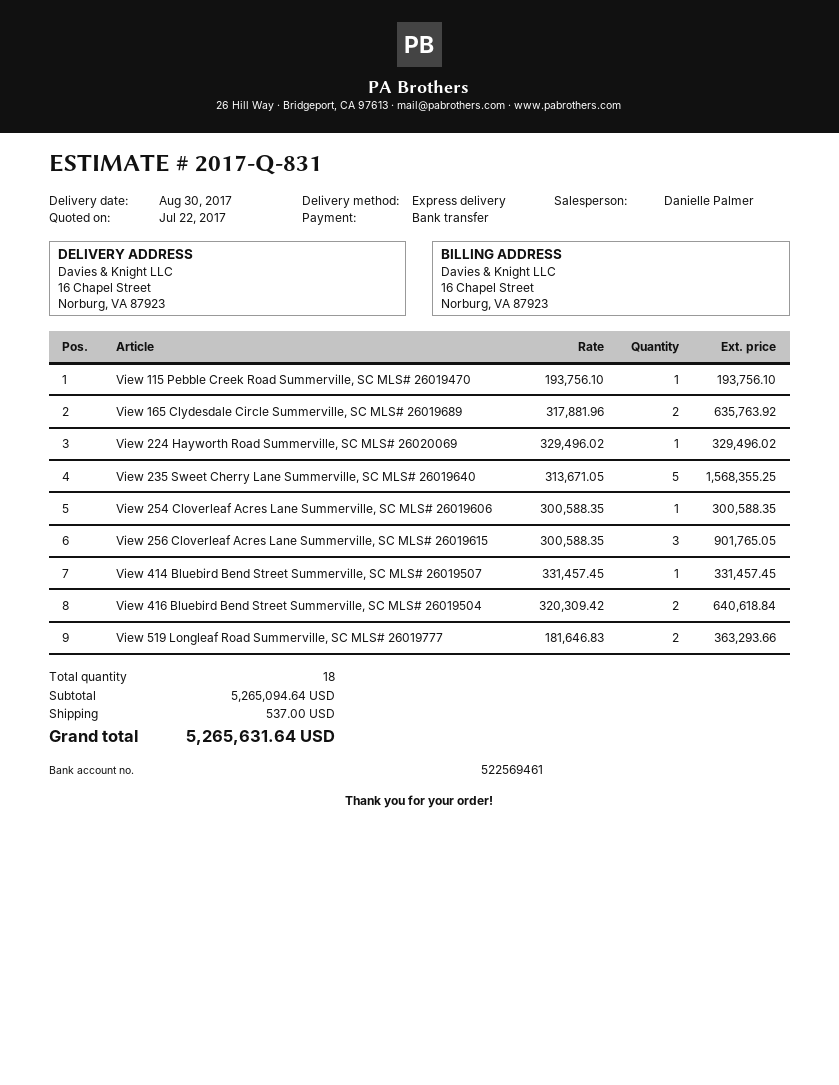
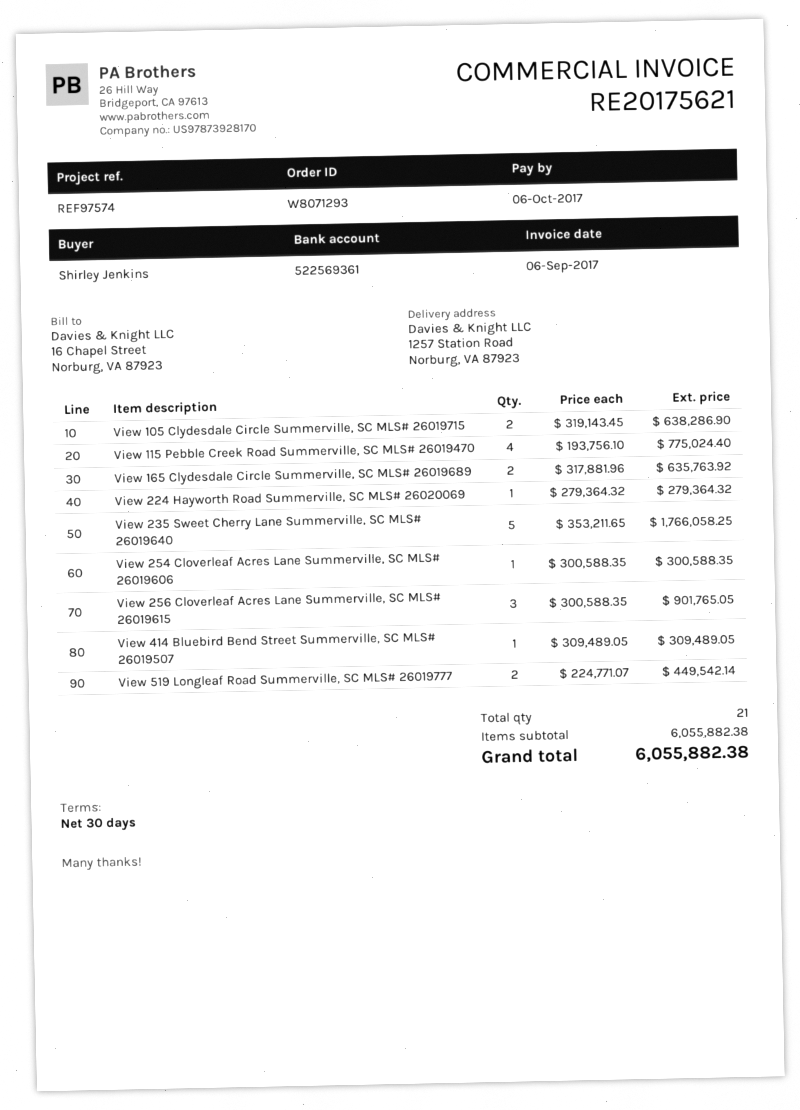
bank account: 522569461 -> 522569361
ship to: 16 Chapel Street, Norburg, VA 87923 -> 1257 Station Road, Norburg, VA 87923
View 115 Pebble Creek Road Summerville, SC MLS# 26019470: 1 x 193756.10 = 193756.10 -> 4 x 193756.10 = 775024.40
View 224 Hayworth Road Summerville, SC MLS# 26020069: 1 x 329496.02 = 329496.02 -> 1 x 279364.32 = 279364.32
View 235 Sweet Cherry Lane Summerville, SC MLS# 26019640: 5 x 313671.05 = 1568355.25 -> 5 x 353211.65 = 1766058.25
View 414 Bluebird Bend Street Summerville, SC MLS# 26019507: 1 x 331457.45 = 331457.45 -> 1 x 309489.05 = 309489.05
View 416 Bluebird Bend Street Summerville, SC MLS# 26019504: 2 x 320309.42 = 640618.84 -> none
View 519 Longleaf Road Summerville, SC MLS# 26019777: 2 x 181646.83 = 363293.66 -> 2 x 224771.07 = 449542.14
View 105 Clydesdale Circle Summerville, SC MLS# 26019715: none -> 2 x 319143.45 = 638286.90
total quantity: 18 -> 21
subtotal: 5265094.64 -> 6055882.38
shipping: 537.00 -> none
total: 5265631.64 -> 6055882.38

